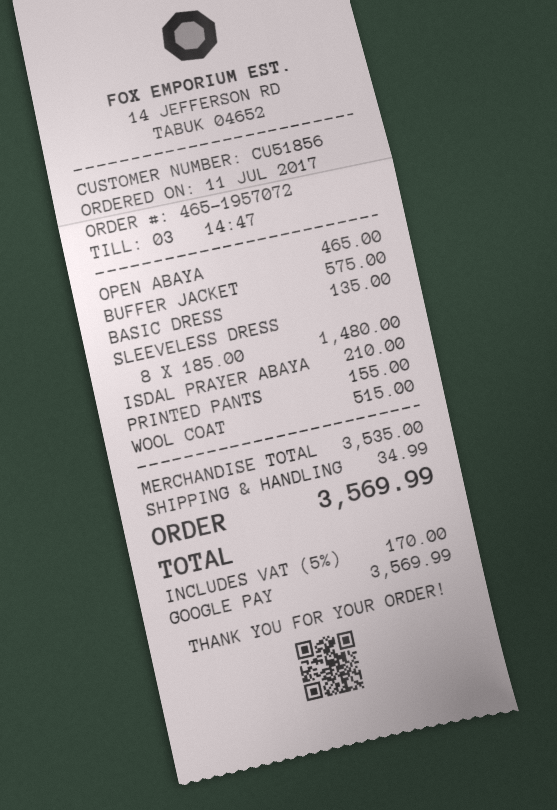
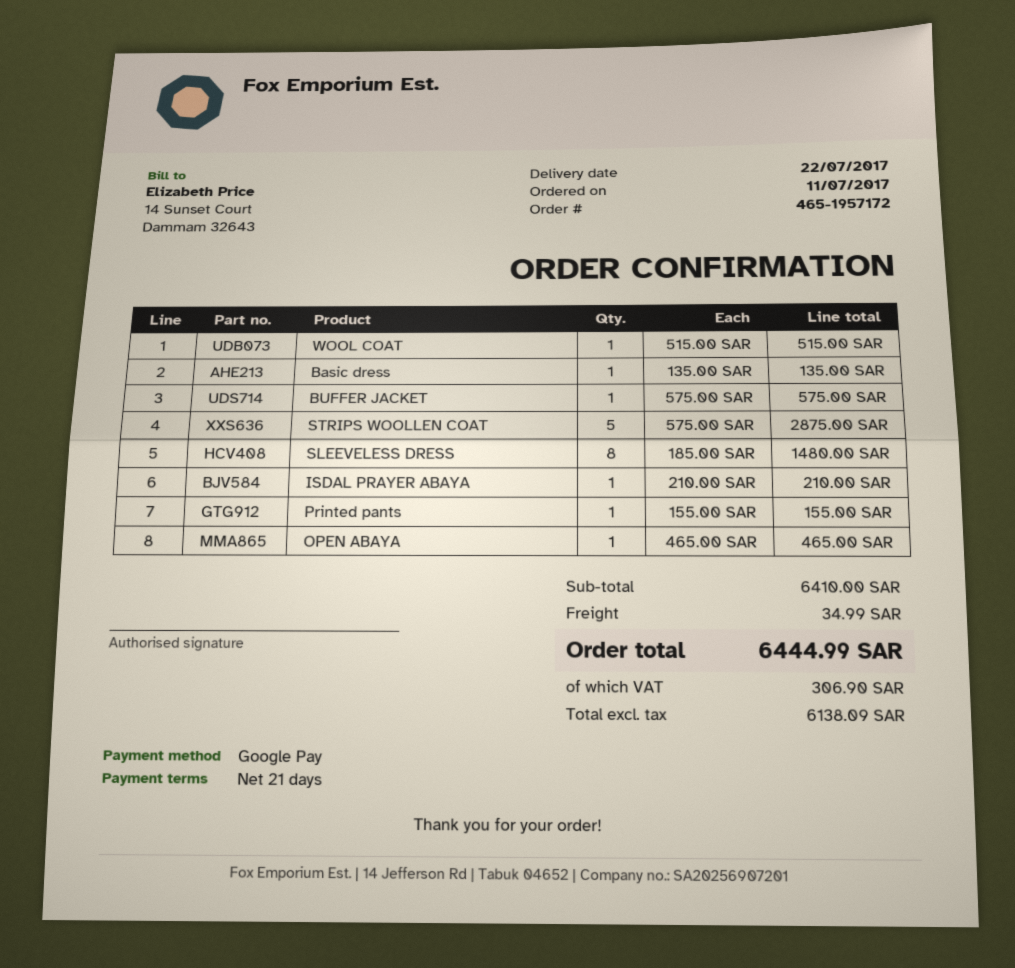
order number: 465-1957072 -> 465-1957172
STRIPS WOOLLEN COAT: none -> 5 x 575.00 = 2875.00
subtotal: 3535.00 -> 6410.00
tax: 170.00 -> 306.90
total: 3569.99 -> 6444.99

